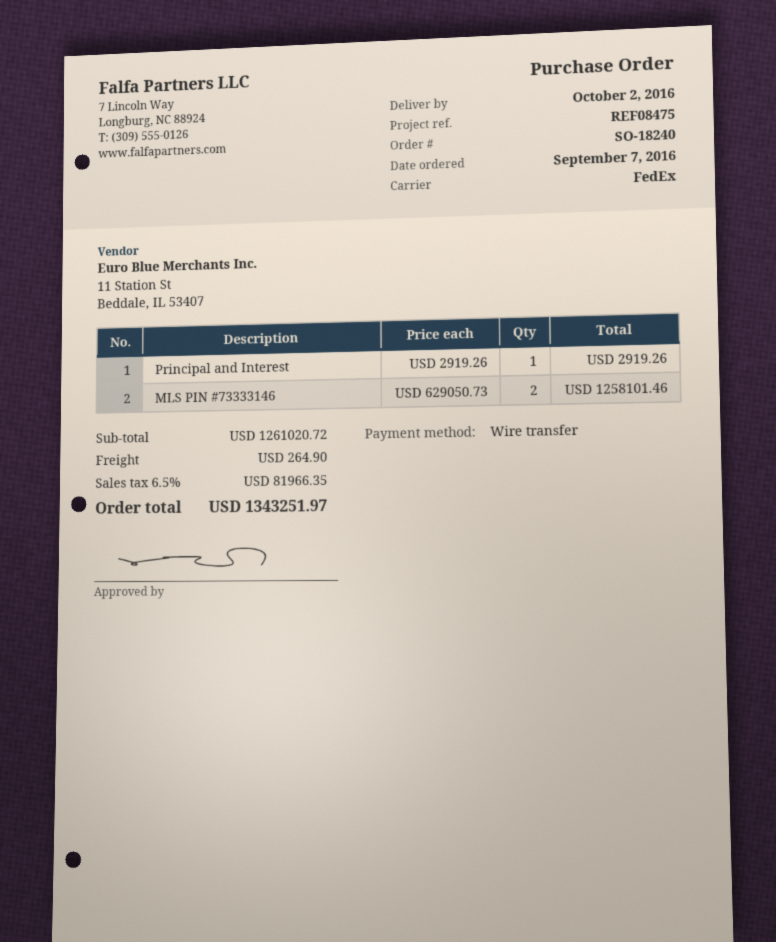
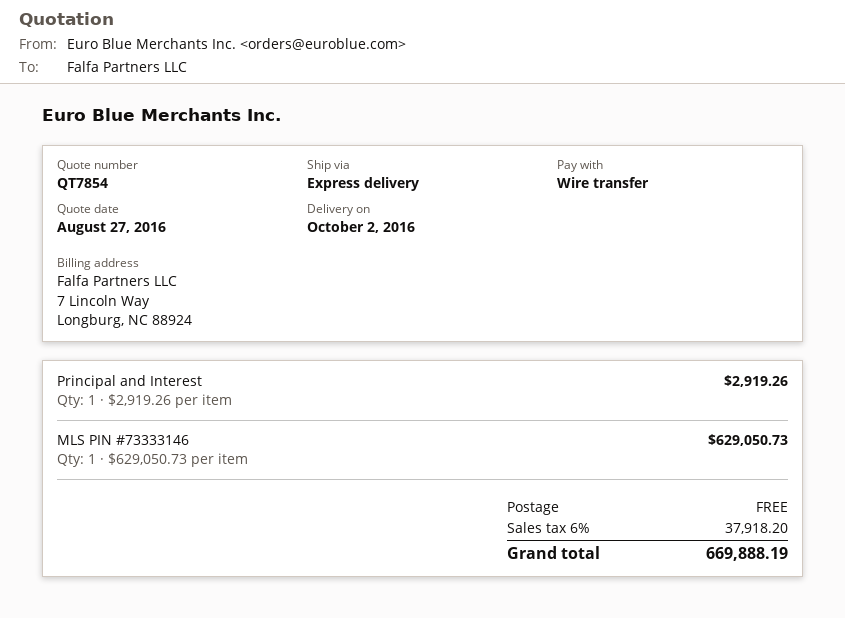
shipping method: FedEx -> express
MLS PIN #73333146: 2 x 629050.73 = 1258101.46 -> 1 x 629050.73 = 629050.73
shipping: 264.90 -> 0.00
tax: 6.5% = 81966.35 -> 6% = 37918.20
total: 1343251.97 -> 669888.19

